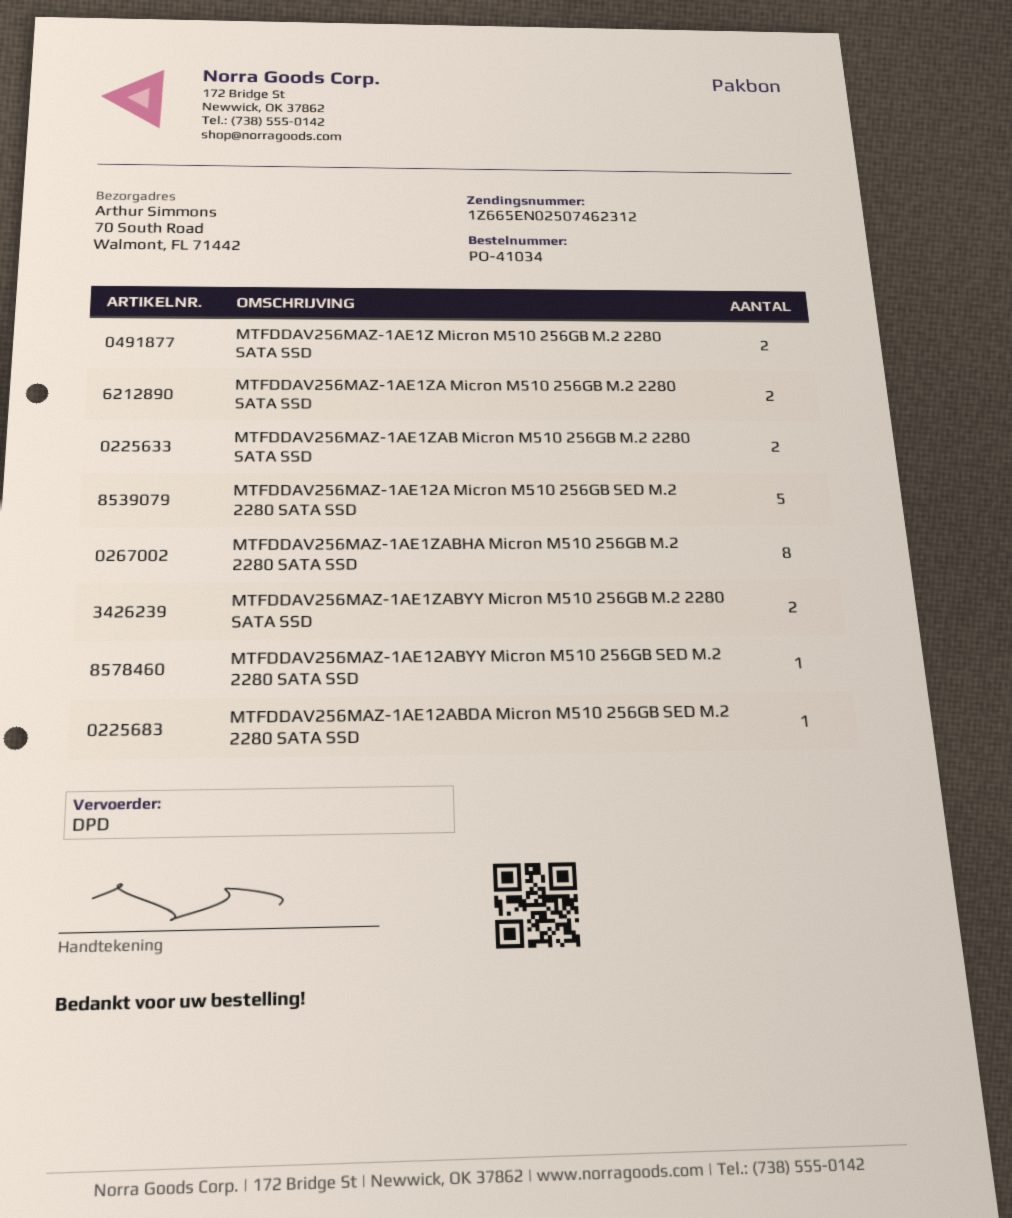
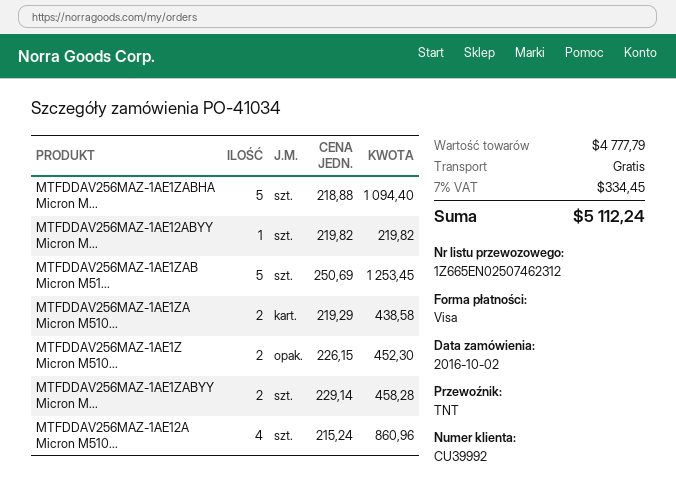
shipping method: DPD -> TNT
MTFDDAV256MAZ-1AE1ZAB Micron M510 256GB M.2 2280 SATA SSD: 2 -> 5
MTFDDAV256MAZ-1AE12A Micron M510 256GB SED M.2 2280 SATA SSD: 5 -> 4
MTFDDAV256MAZ-1AE1ZABHA Micron M510 256GB M.2 2280 SATA SSD: 8 -> 5
MTFDDAV256MAZ-1AE12ABDA Micron M510 256GB SED M.2 2280 SATA SSD: 1 -> none

